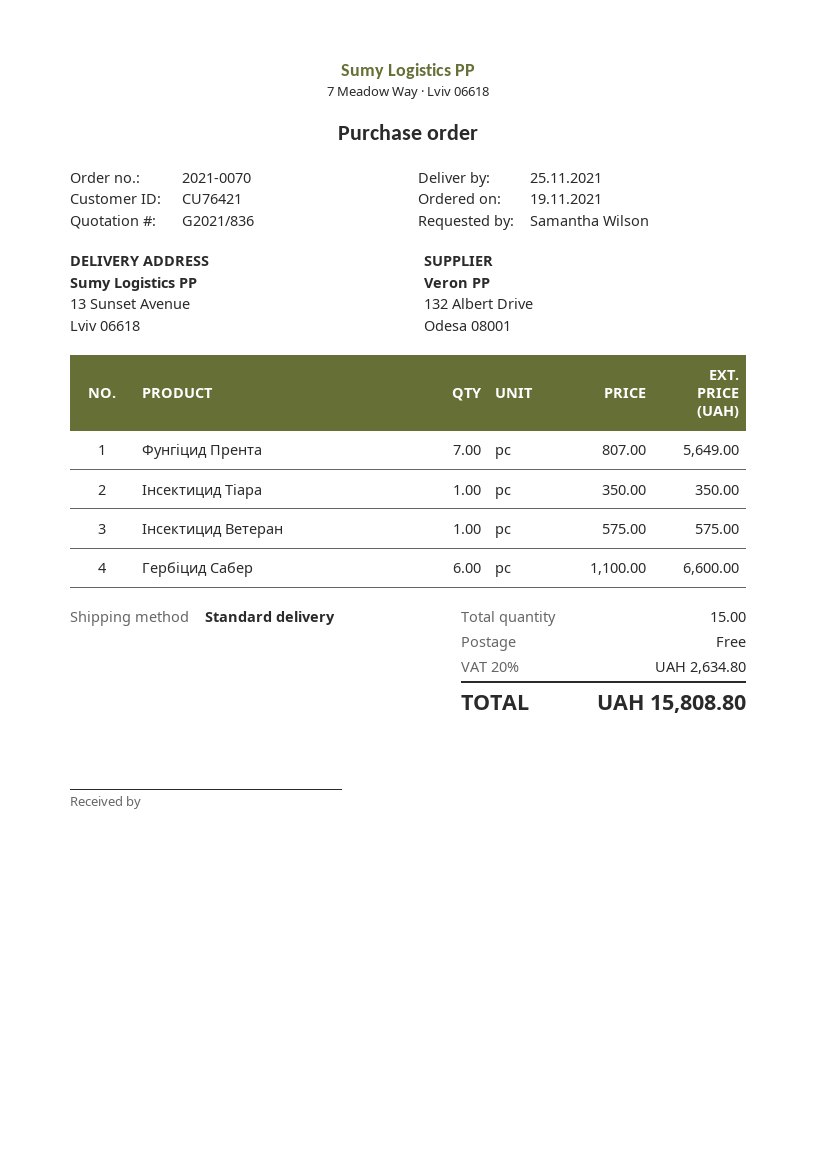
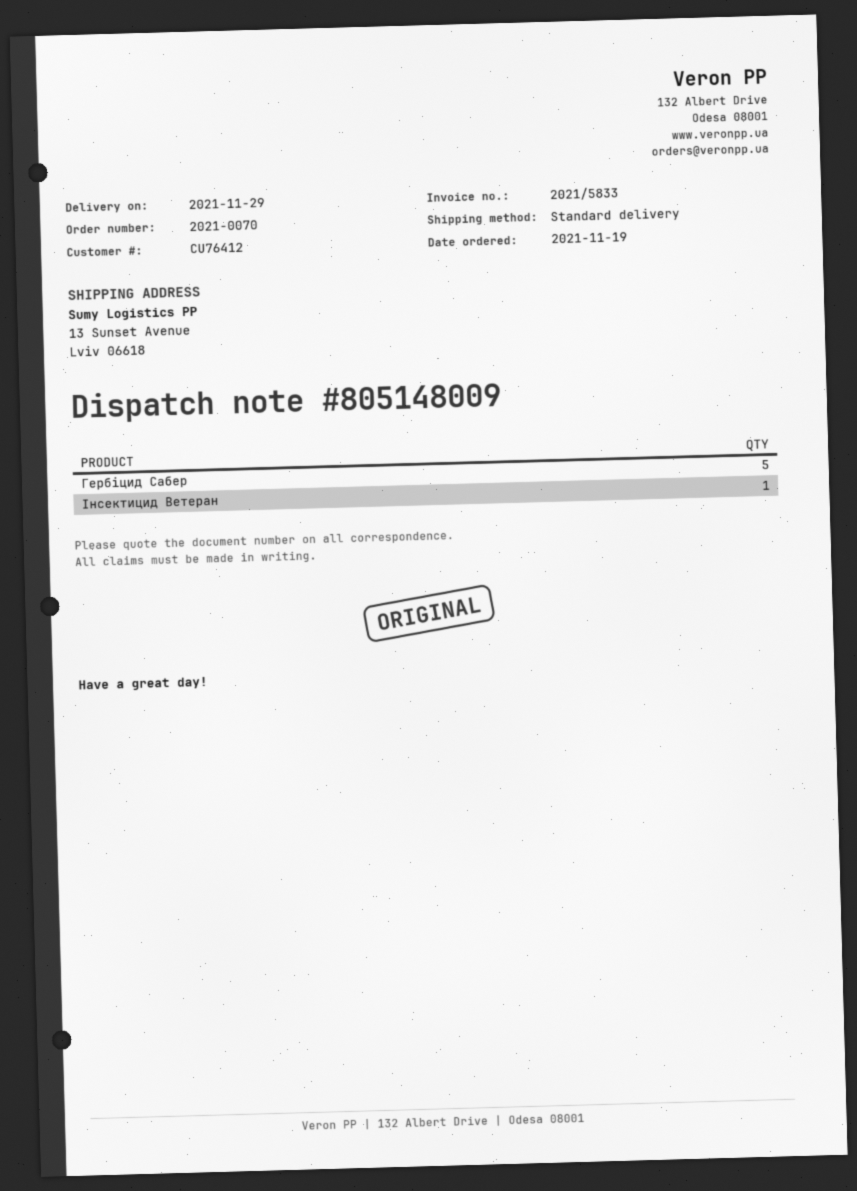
delivery date: 2021-11-25 -> 2021-11-29
customer number: CU76421 -> CU76412
Фунгіцид Прента: 7 -> none
Інсектицид Тіара: 1 -> none
Гербіцид Сабер: 6 -> 5

